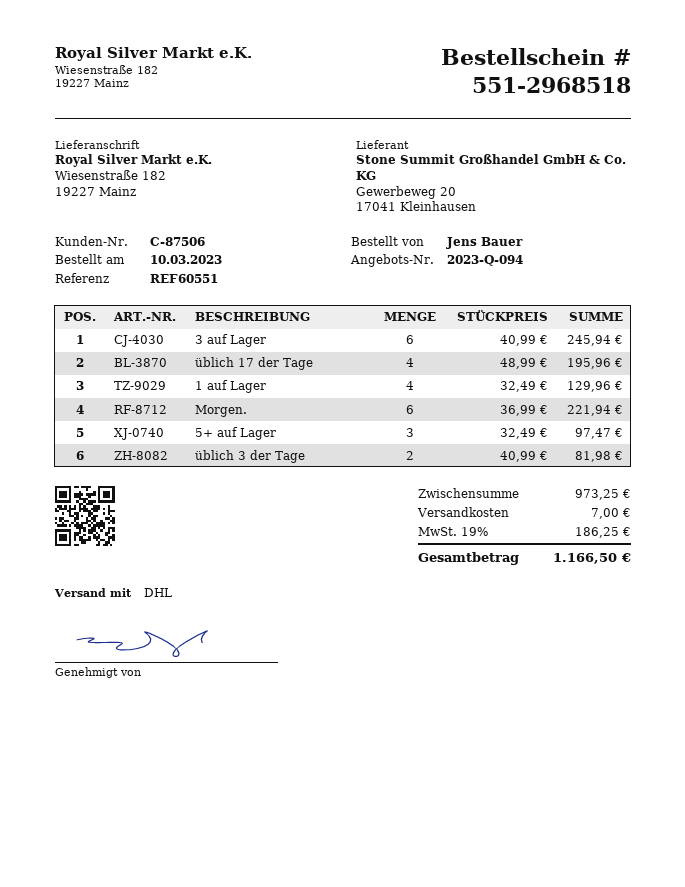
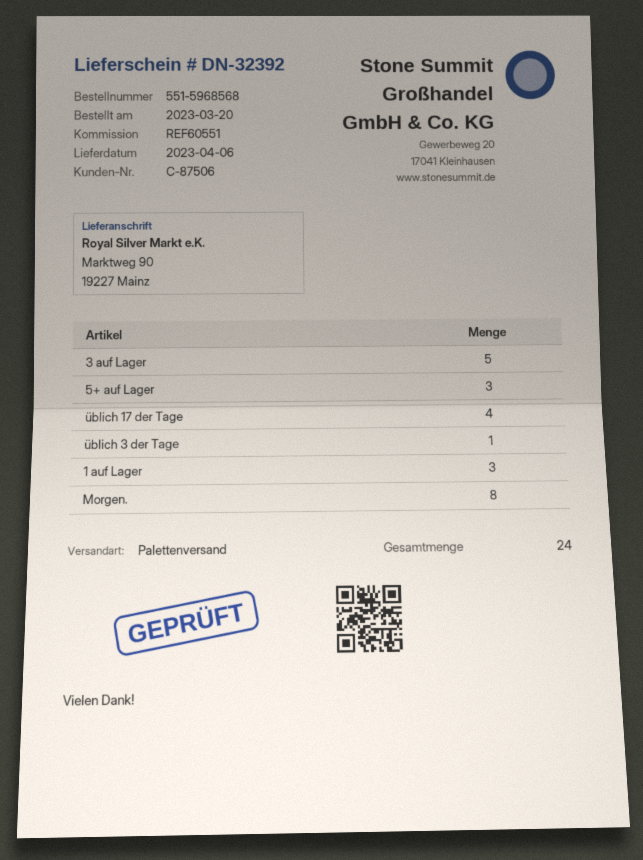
order number: 551-2968518 -> 551-5968568
order date: 2023-03-10 -> 2023-03-20
shipping method: DHL -> pallet freight
ship to: Wiesenstraße 182, 19227 Mainz -> Marktweg 90, 19227 Mainz
3 auf Lager: 6 -> 5
1 auf Lager: 4 -> 3
Morgen.: 6 -> 8
üblich 3 der Tage: 2 -> 1

